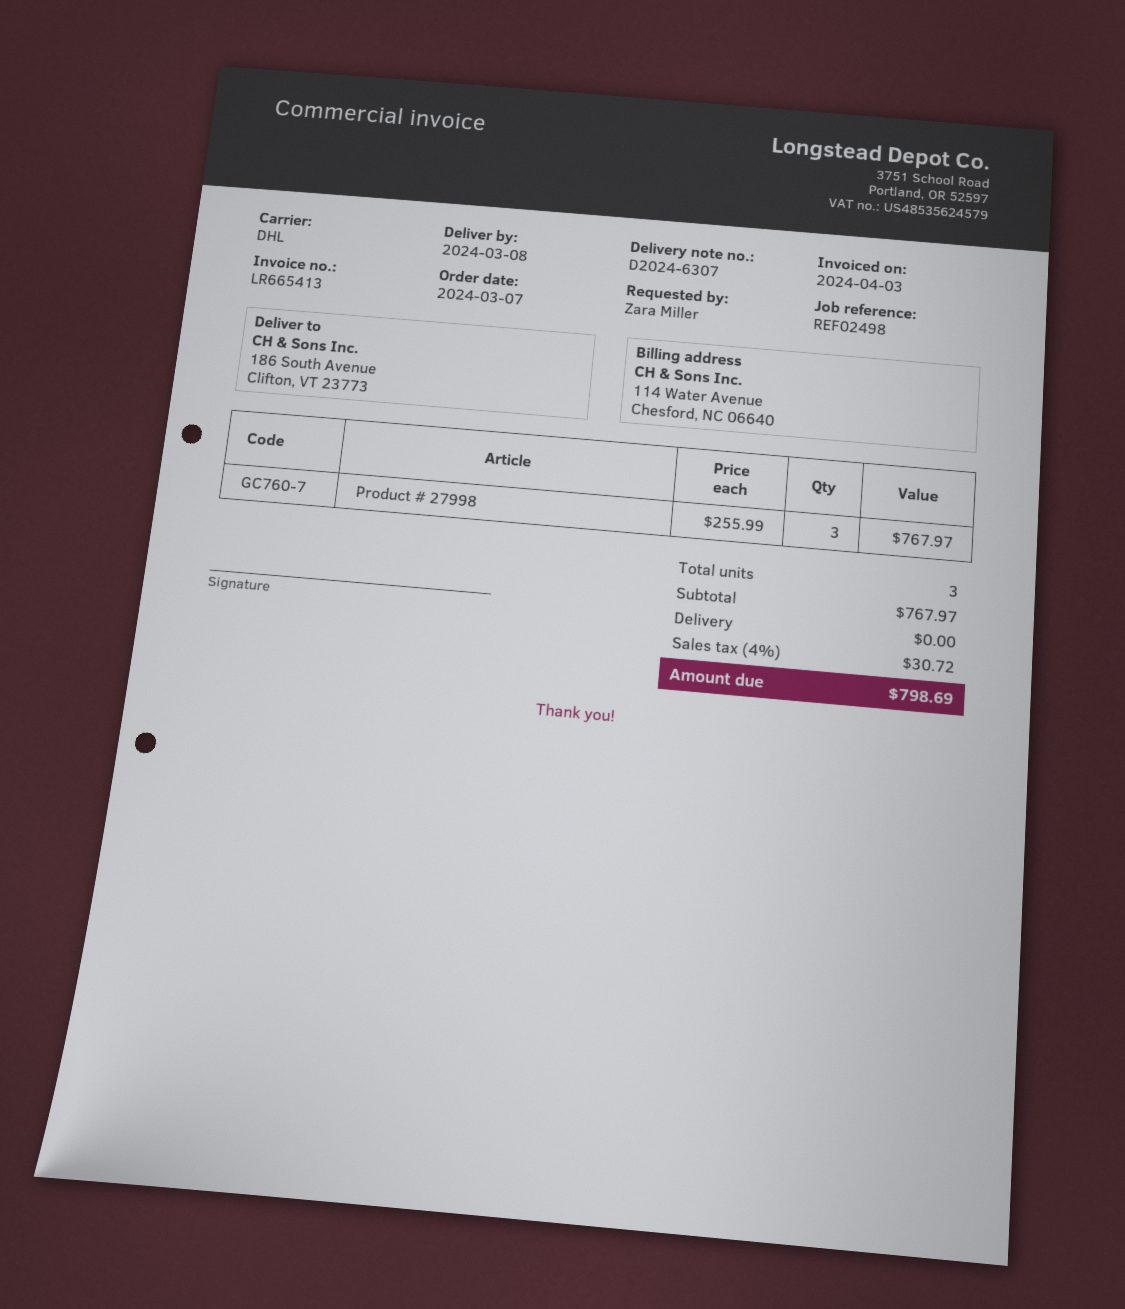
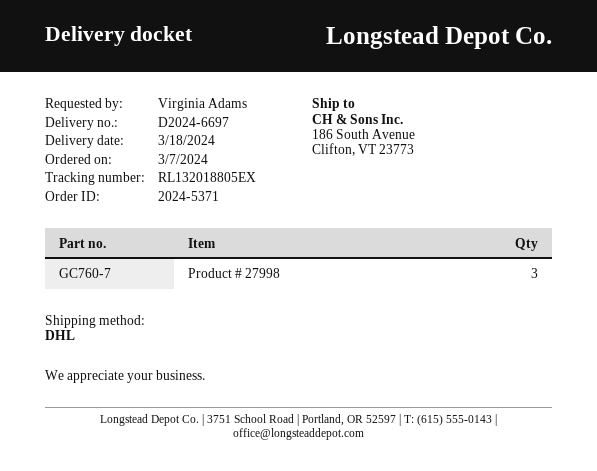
delivery note number: D2024-6307 -> D2024-6697
delivery date: 2024-03-08 -> 2024-03-18
ordered by: Zara Miller -> Virginia Adams

